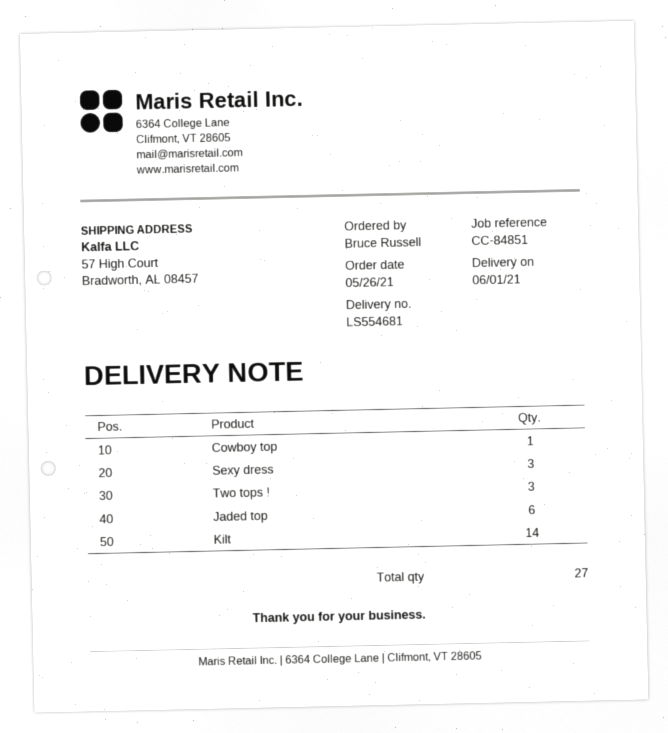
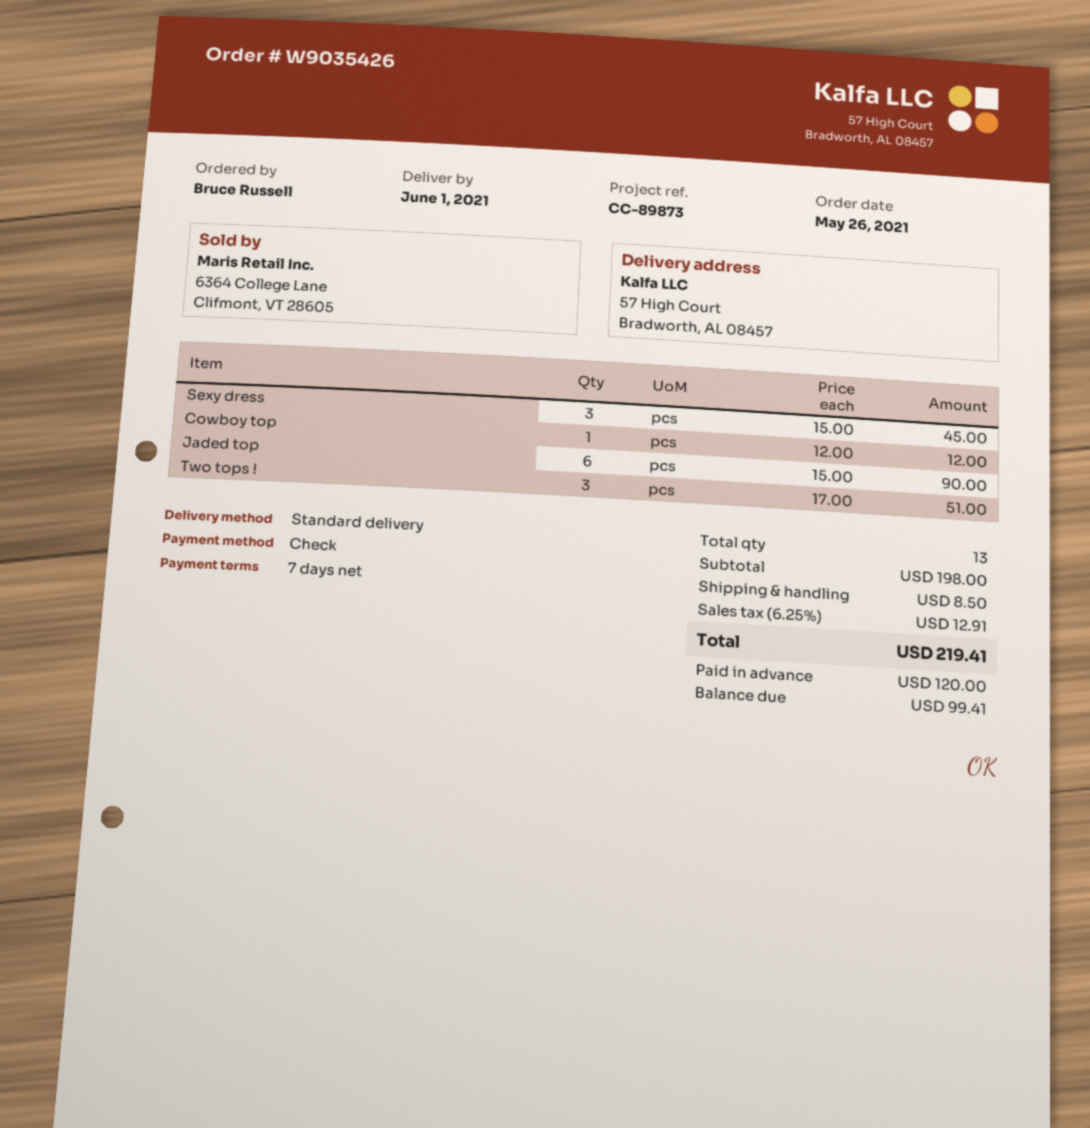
reference: CC-84851 -> CC-89873
Kilt: 14 -> none
total quantity: 27 -> 13

